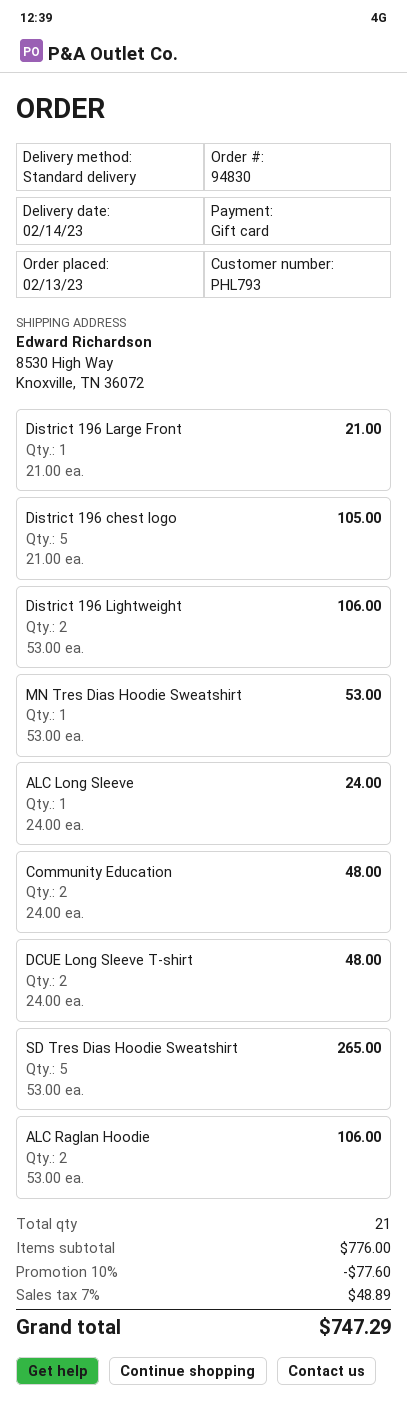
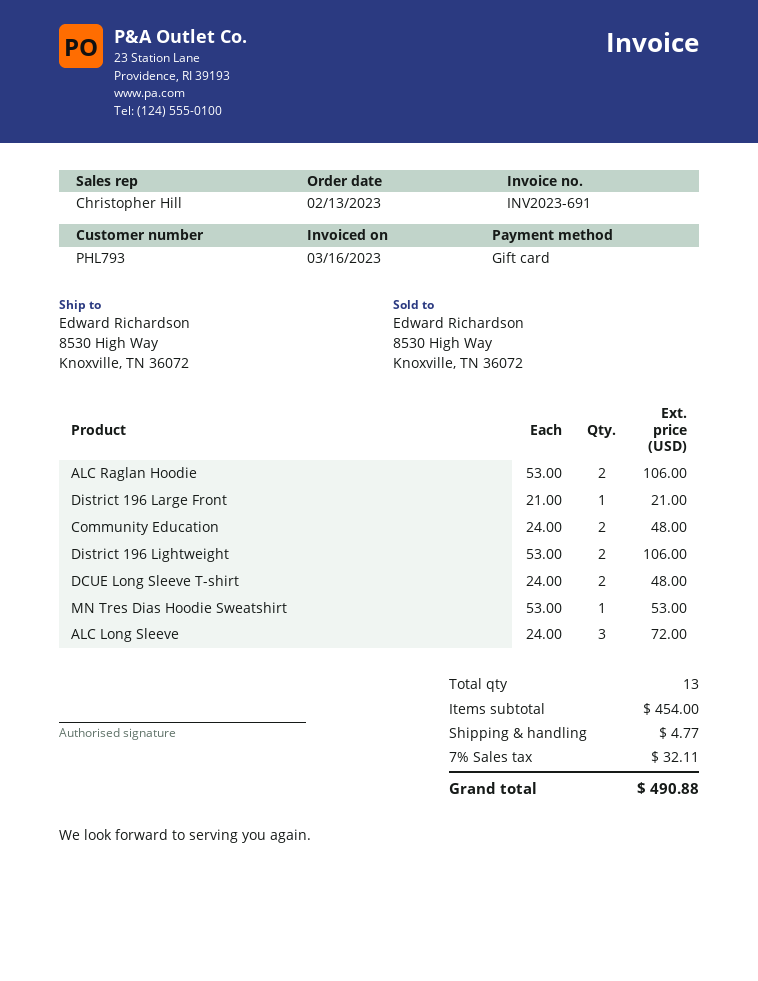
District 196 chest logo: 5 x 21.00 = 105.00 -> none
ALC Long Sleeve: 1 x 24.00 = 24.00 -> 3 x 24.00 = 72.00
SD Tres Dias Hoodie Sweatshirt: 5 x 53.00 = 265.00 -> none
total quantity: 21 -> 13
subtotal: 776.00 -> 454.00
discount: 10% = 77.60 -> none
shipping: none -> 4.77
tax: 7% = 48.89 -> 7% = 32.11
total: 747.29 -> 490.88

